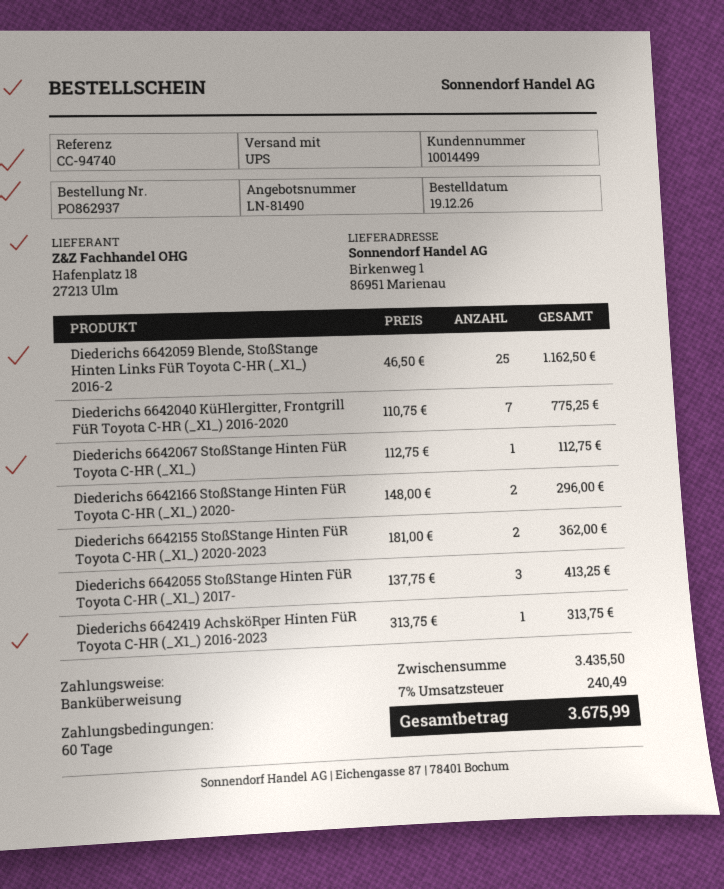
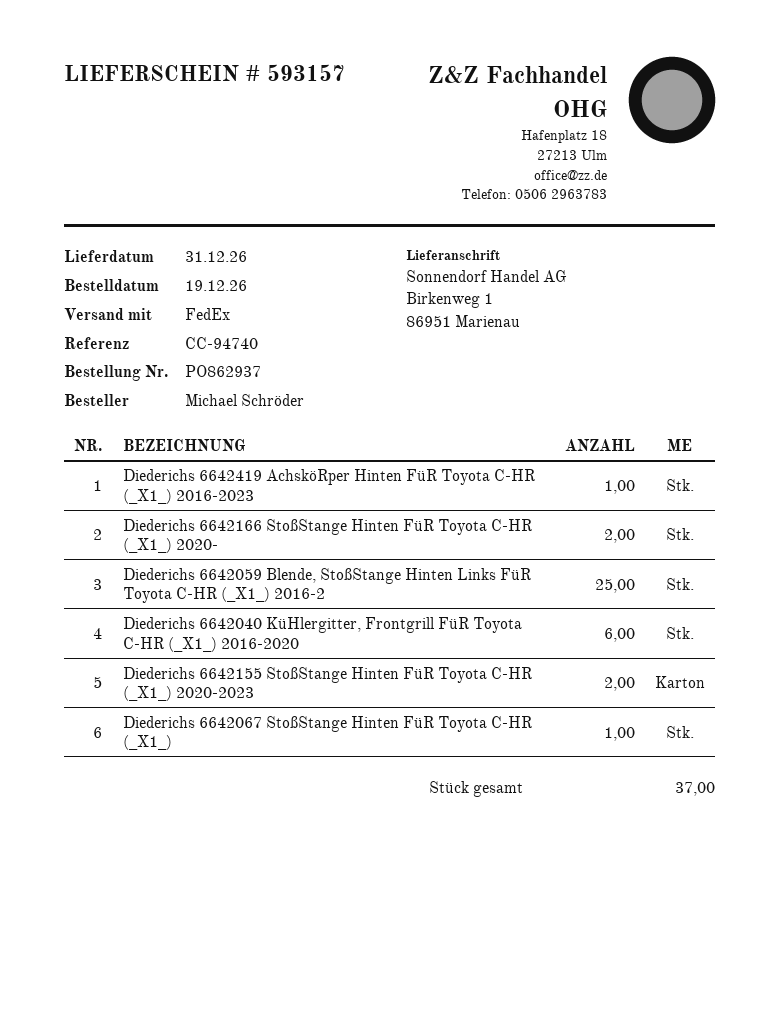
shipping method: UPS -> FedEx
Diederichs 6642040 KüHlergitter, Frontgrill FüR Toyota C-HR (_X1_) 2016-2020: 7 -> 6
Diederichs 6642055 StoßStange Hinten FüR Toyota C-HR (_X1_) 2017-: 3 -> none

